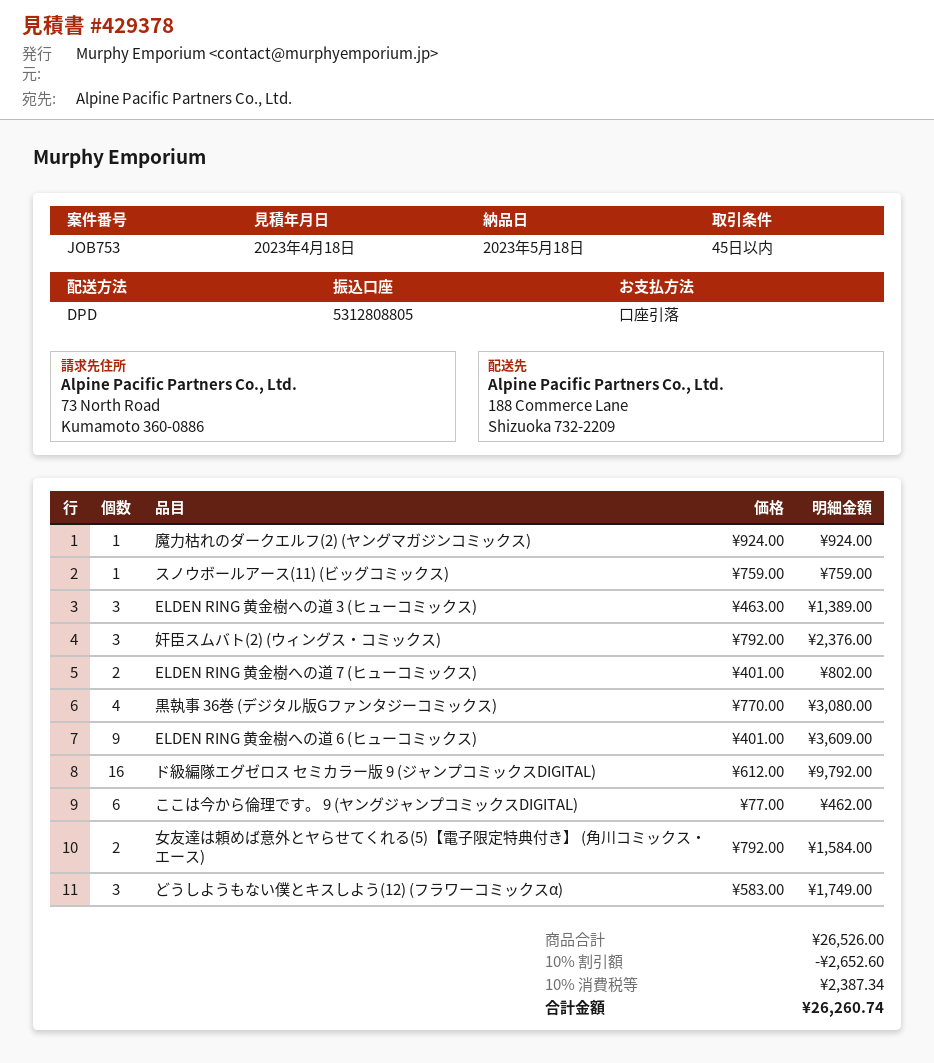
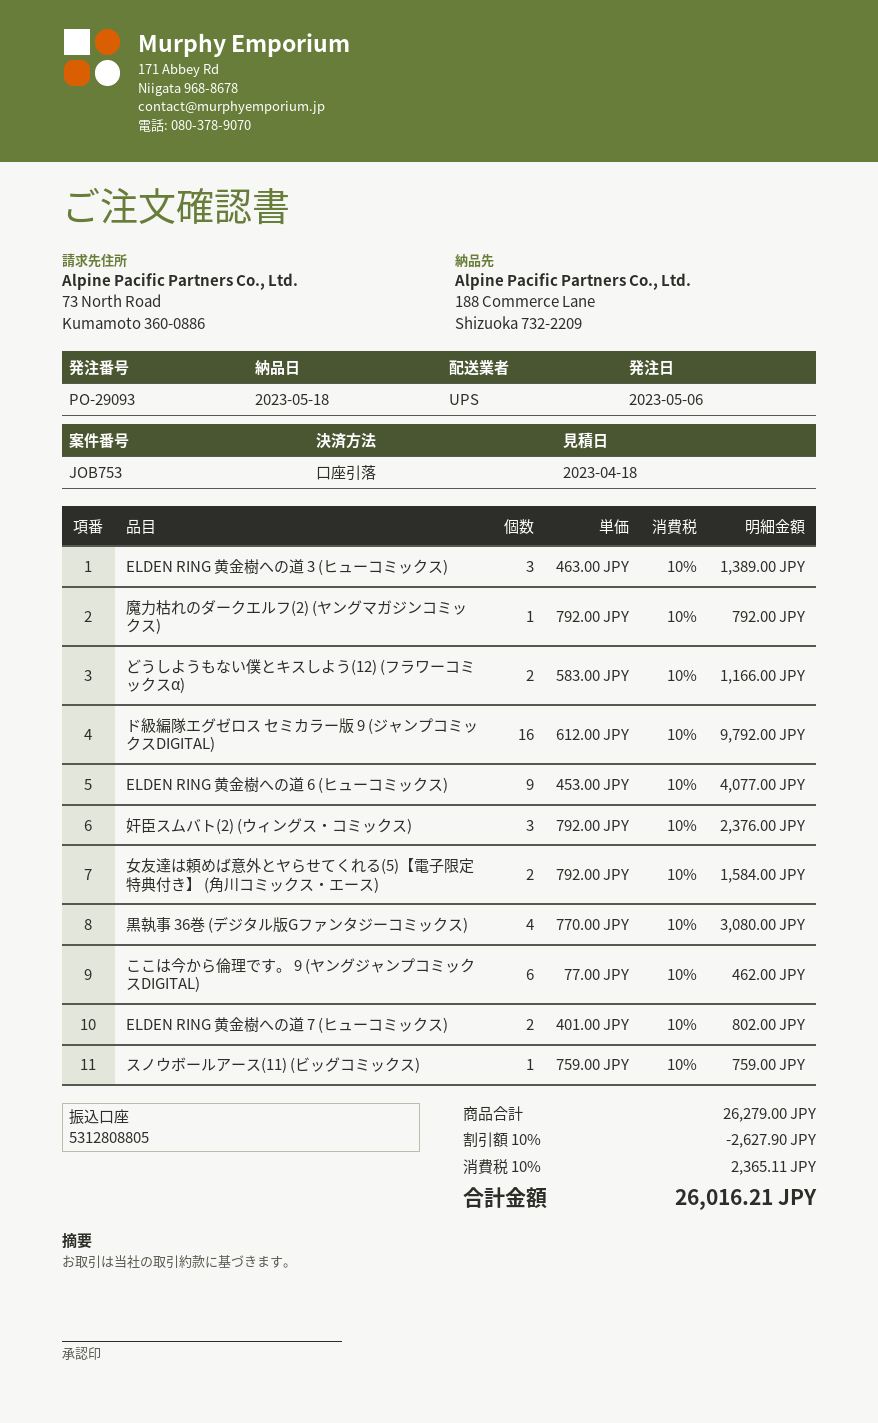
shipping method: DPD -> UPS
魔力枯れのダークエルフ(2) (ヤングマガジンコミックス): 1 x 924.00 = 924.00 -> 1 x 792.00 = 792.00
ELDEN RING 黄金樹への道 6 (ヒューコミックス): 9 x 401.00 = 3609.00 -> 9 x 453.00 = 4077.00
どうしようもない僕とキスしよう(12) (フラワーコミックスα): 3 x 583.00 = 1749.00 -> 2 x 583.00 = 1166.00
subtotal: 26526.00 -> 26279.00
discount: 10% = 2652.60 -> 10% = 2627.90
tax: 10% = 2387.34 -> 10% = 2365.11
total: 26260.74 -> 26016.21

